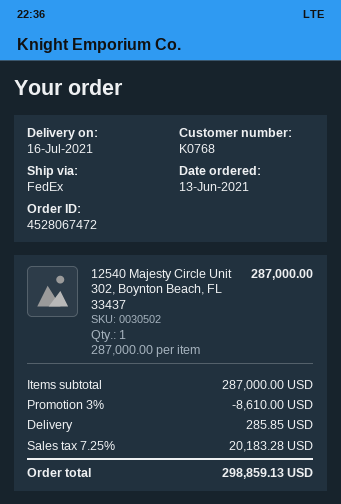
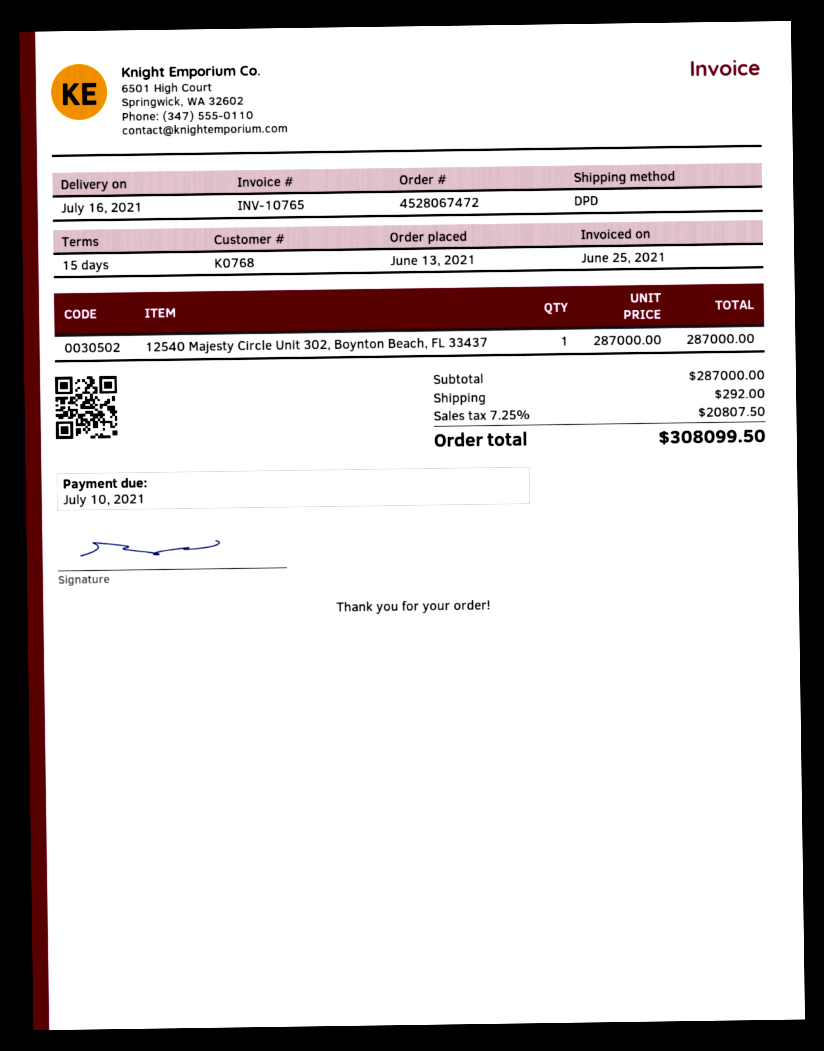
shipping method: FedEx -> DPD
discount: 3% = 8610.00 -> none
shipping: 285.85 -> 292.00
tax: 7.25% = 20183.28 -> 7.25% = 20807.50
total: 298859.13 -> 308099.50

